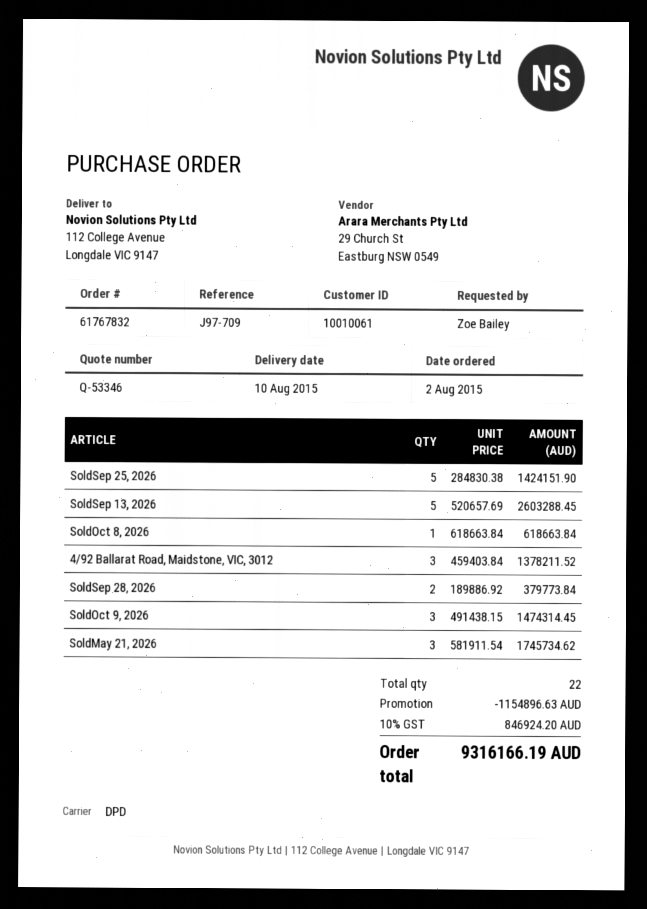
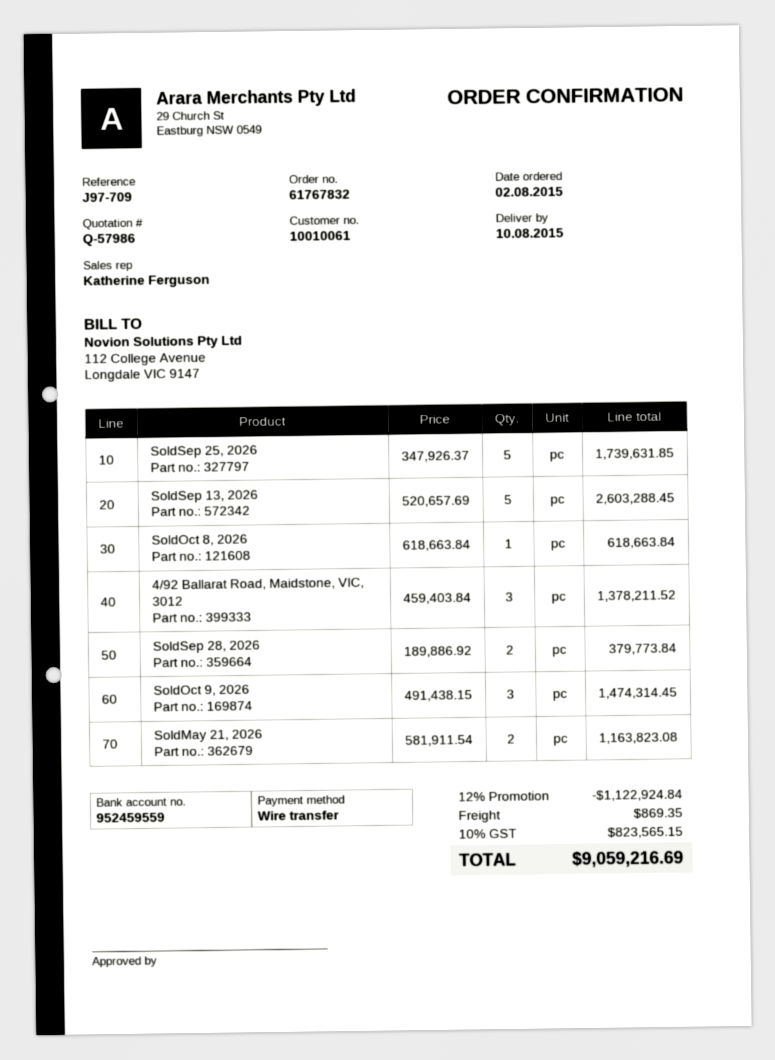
quote number: Q-53346 -> Q-57986
SoldSep 25, 2026: 5 x 284830.38 = 1424151.90 -> 5 x 347926.37 = 1739631.85
SoldMay 21, 2026: 3 x 581911.54 = 1745734.62 -> 2 x 581911.54 = 1163823.08
discount: 1154896.63 -> 1122924.84
shipping: none -> 869.35
tax: 10% = 846924.20 -> 10% = 823565.15
total: 9316166.19 -> 9059216.69

